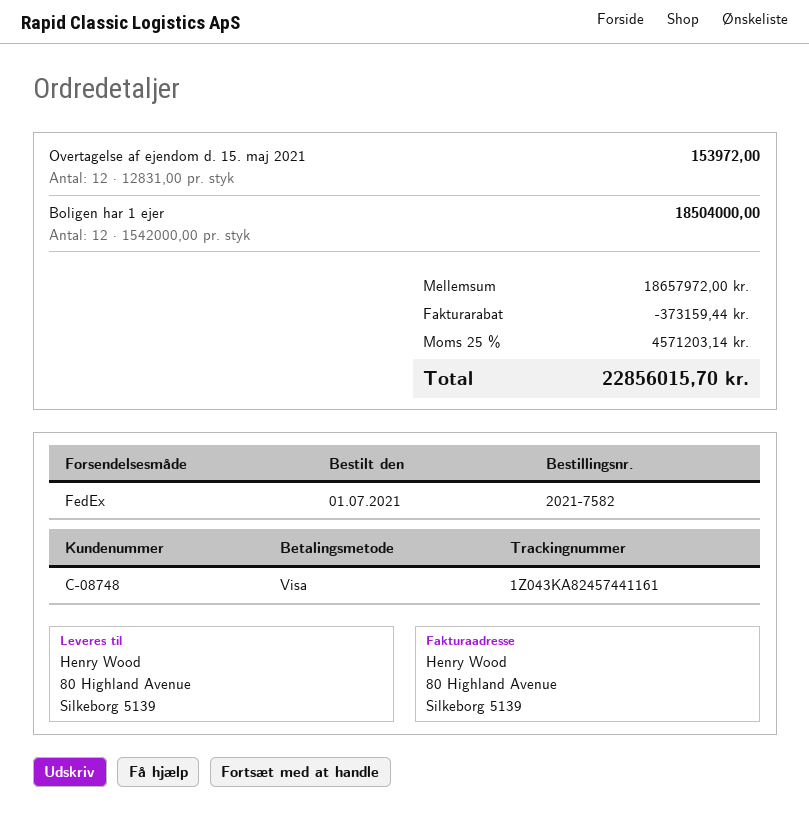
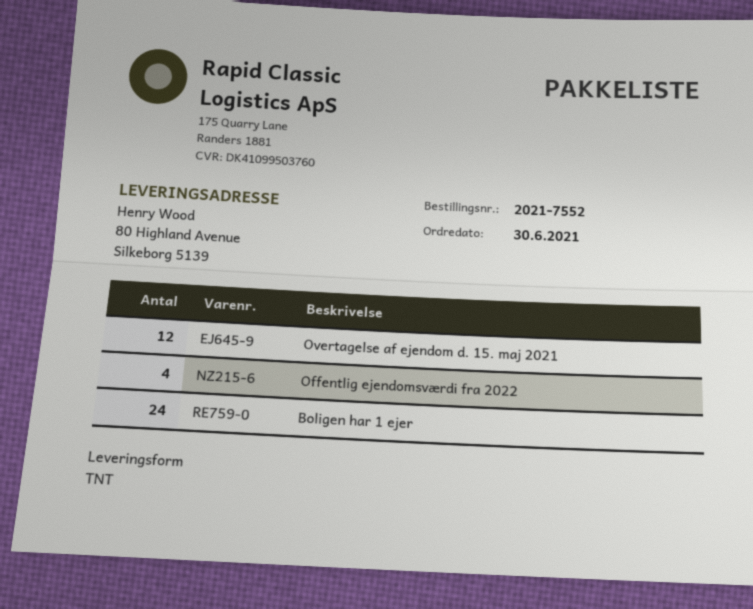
order number: 2021-7582 -> 2021-7552
order date: 2021-07-01 -> 2021-06-30
shipping method: FedEx -> TNT
Boligen har 1 ejer: 12 -> 24
Offentlig ejendomsværdi fra 2022: none -> 4

